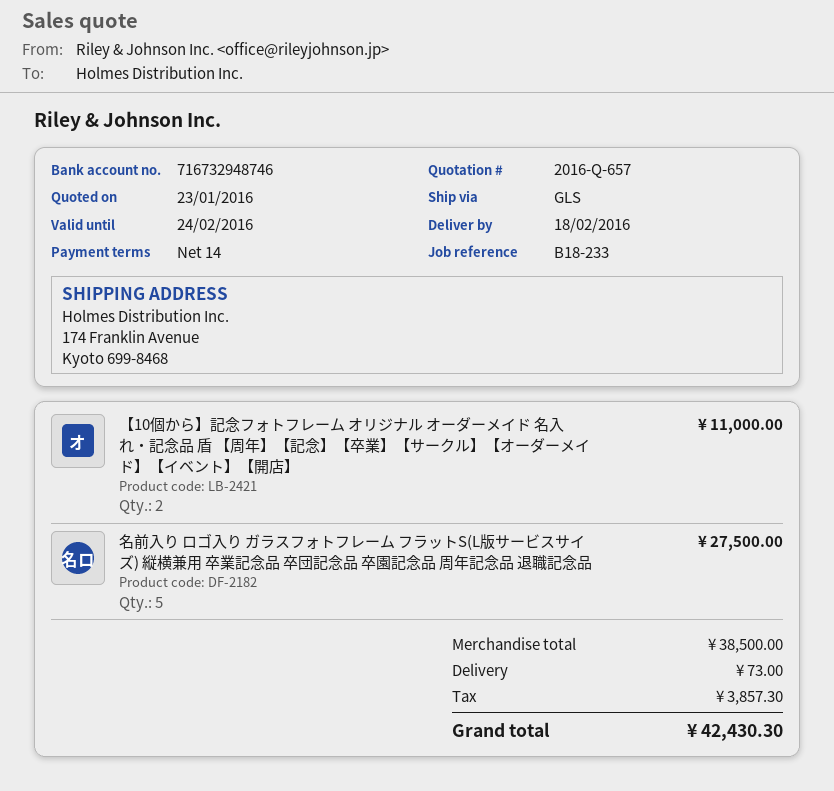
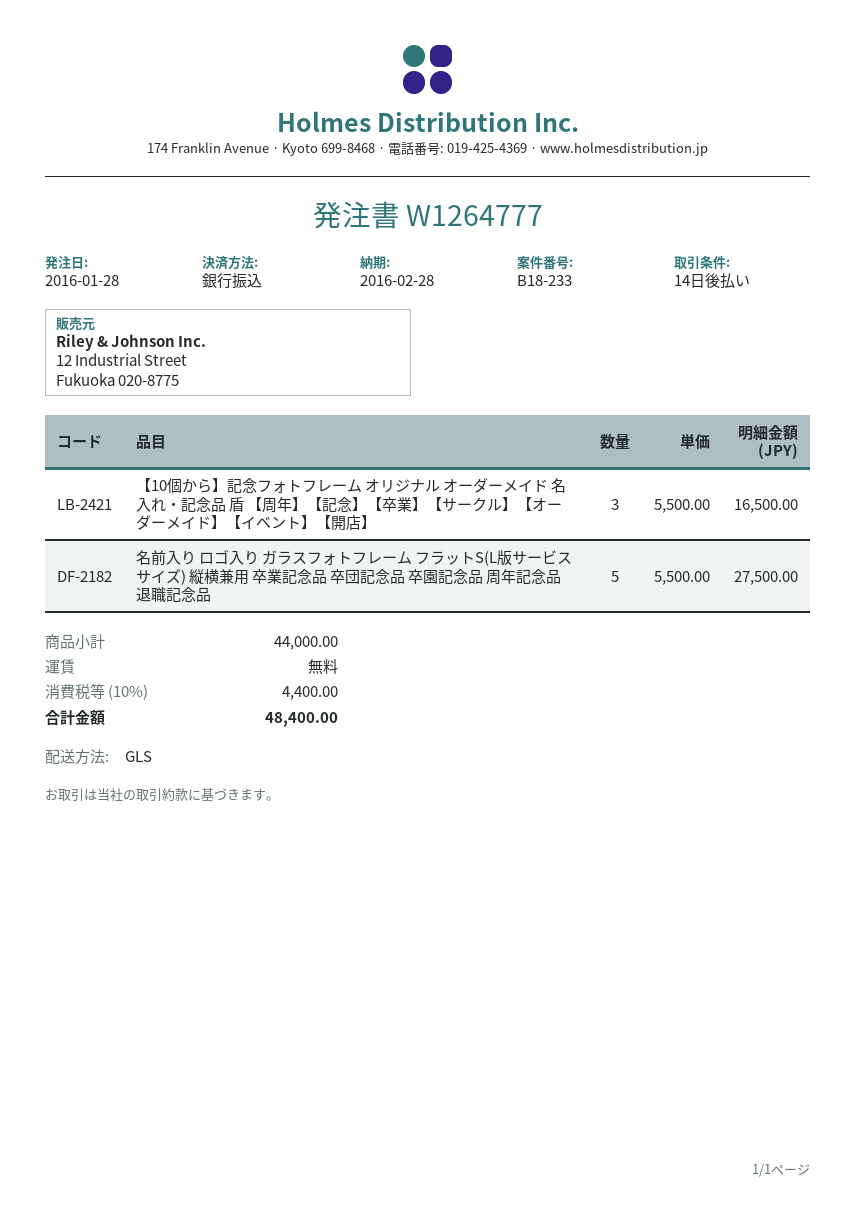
delivery date: 2016-02-18 -> 2016-02-28
【10個から】記念フォトフレーム オリジナル オーダーメイド 名入れ・記念品 盾 【周年】【記念】【卒業】【サークル】【オーダーメイド】【イベント】【開店】: 2 for 11000.00 -> 3 for 16500.00
subtotal: 38500.00 -> 44000.00
shipping: 73.00 -> 0.00
tax: 3857.30 -> 4400.00
total: 42430.30 -> 48400.00

